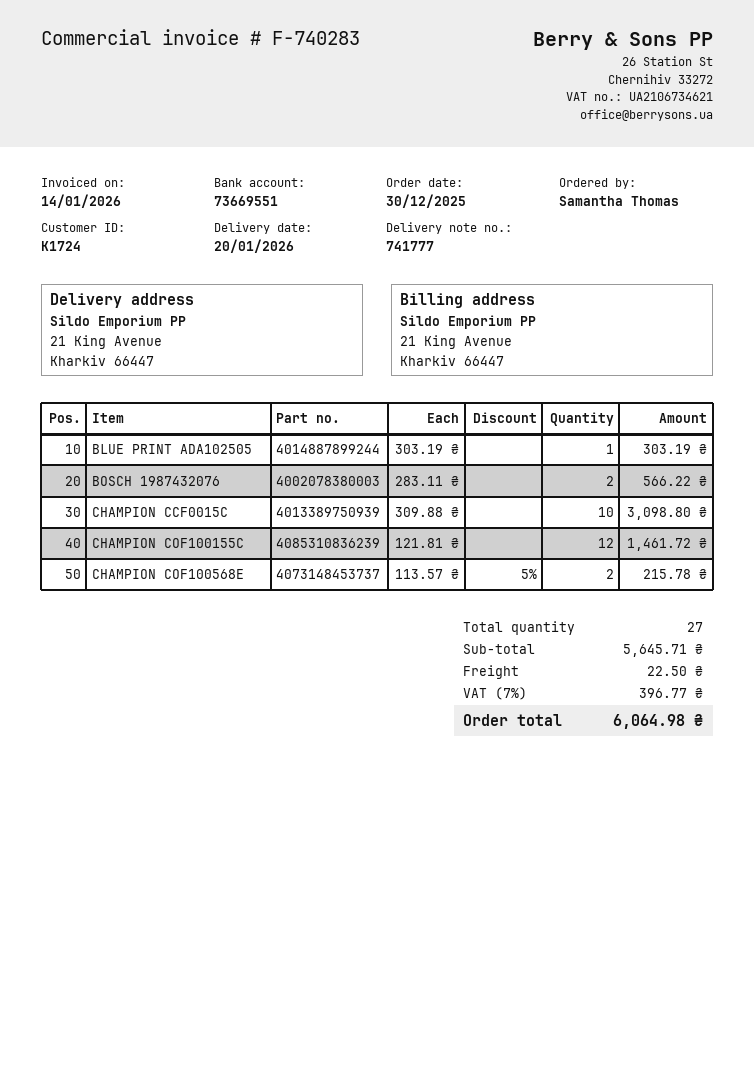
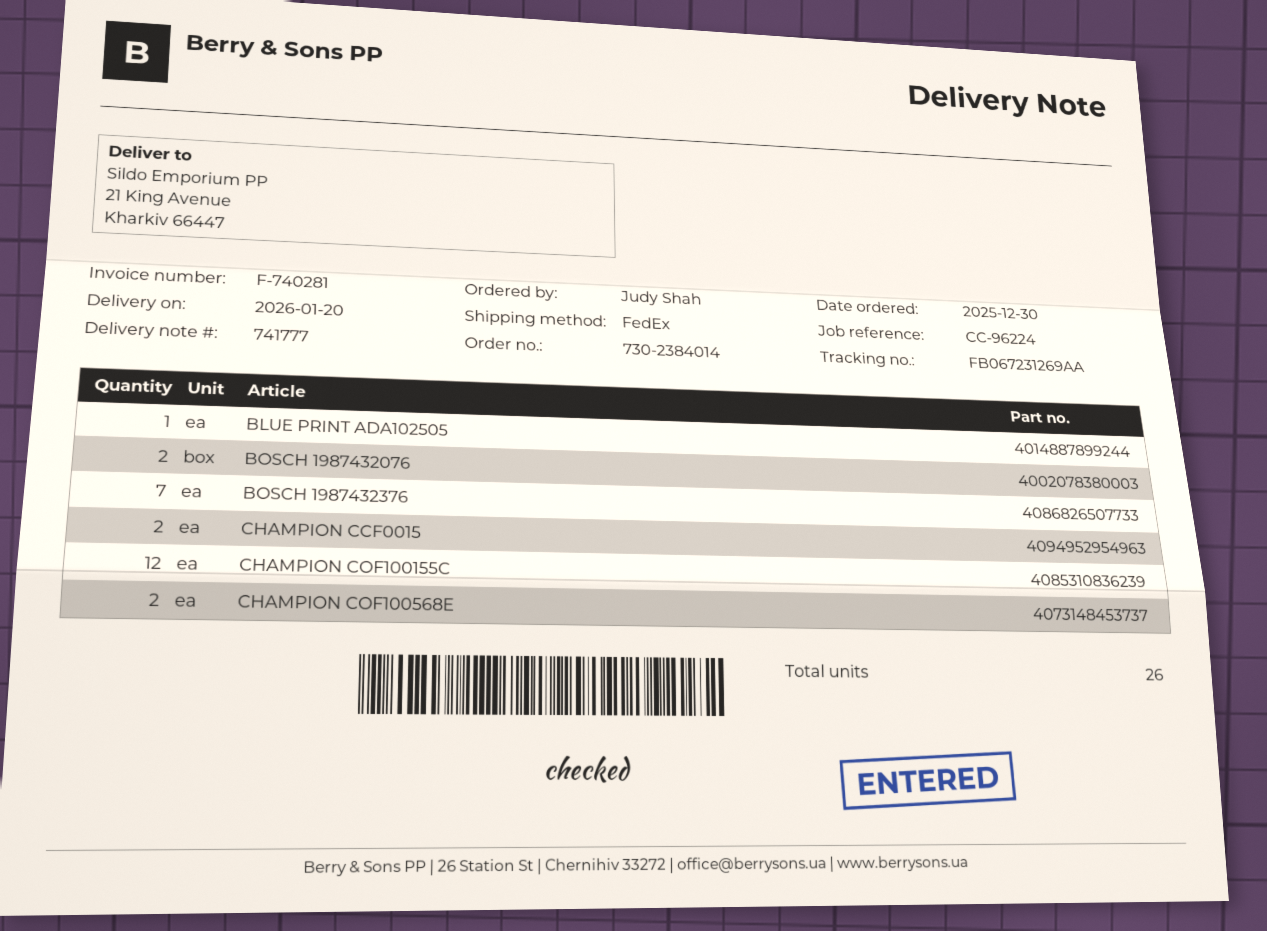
invoice number: F-740283 -> F-740281
ordered by: Samantha Thomas -> Judy Shah
CHAMPION CCF0015C: 10 -> none
BOSCH 1987432376: none -> 7
CHAMPION CCF0015: none -> 2
total quantity: 27 -> 26

